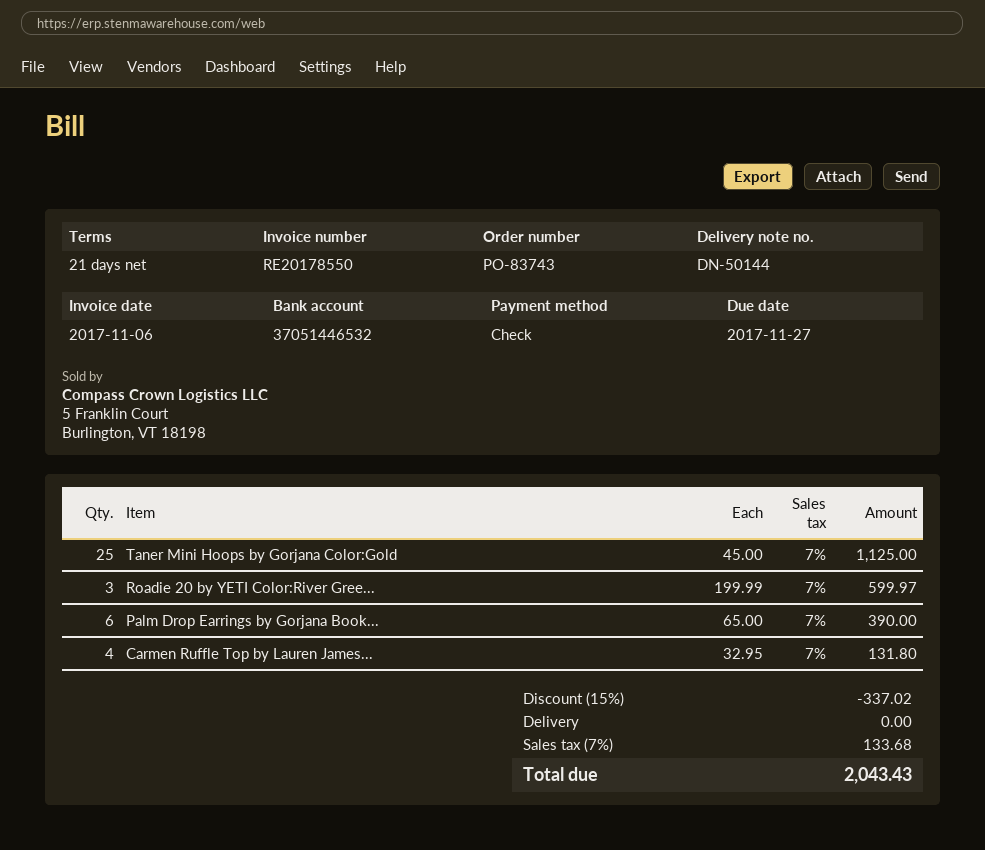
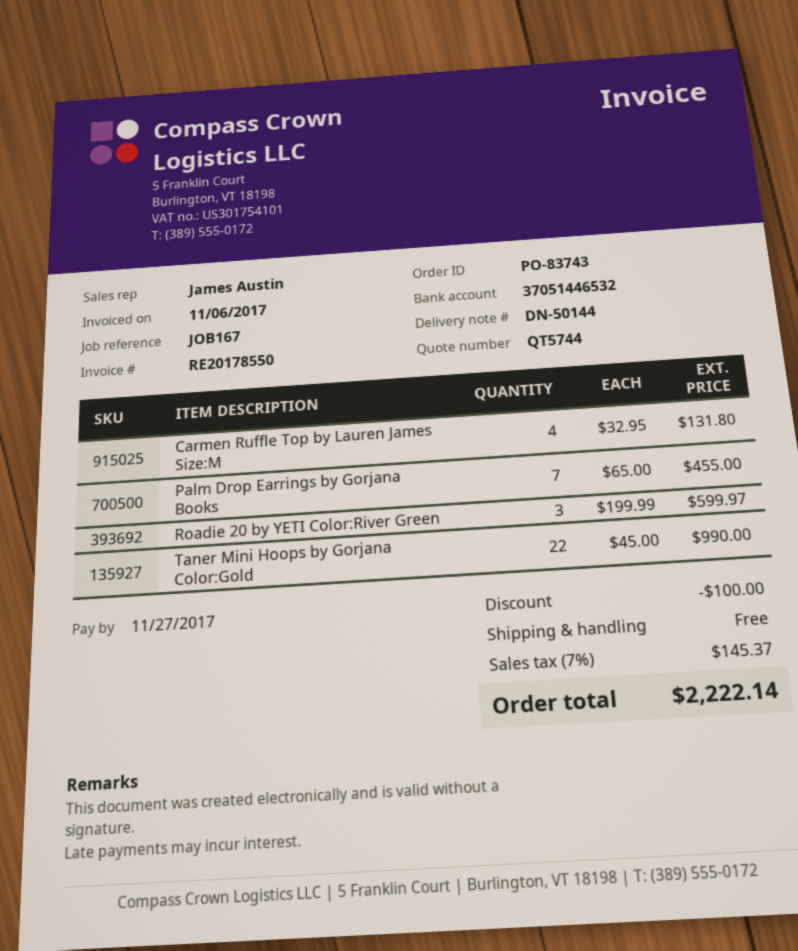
Taner Mini Hoops by Gorjana Color:Gold: 25 x 45.00 = 1125.00 -> 22 x 45.00 = 990.00
Palm Drop Earrings by Gorjana Book...: 6 x 65.00 = 390.00 -> 7 x 65.00 = 455.00
discount: 337.02 -> 100.00
tax: 7% = 133.68 -> 7% = 145.37
total: 2043.43 -> 2222.14

